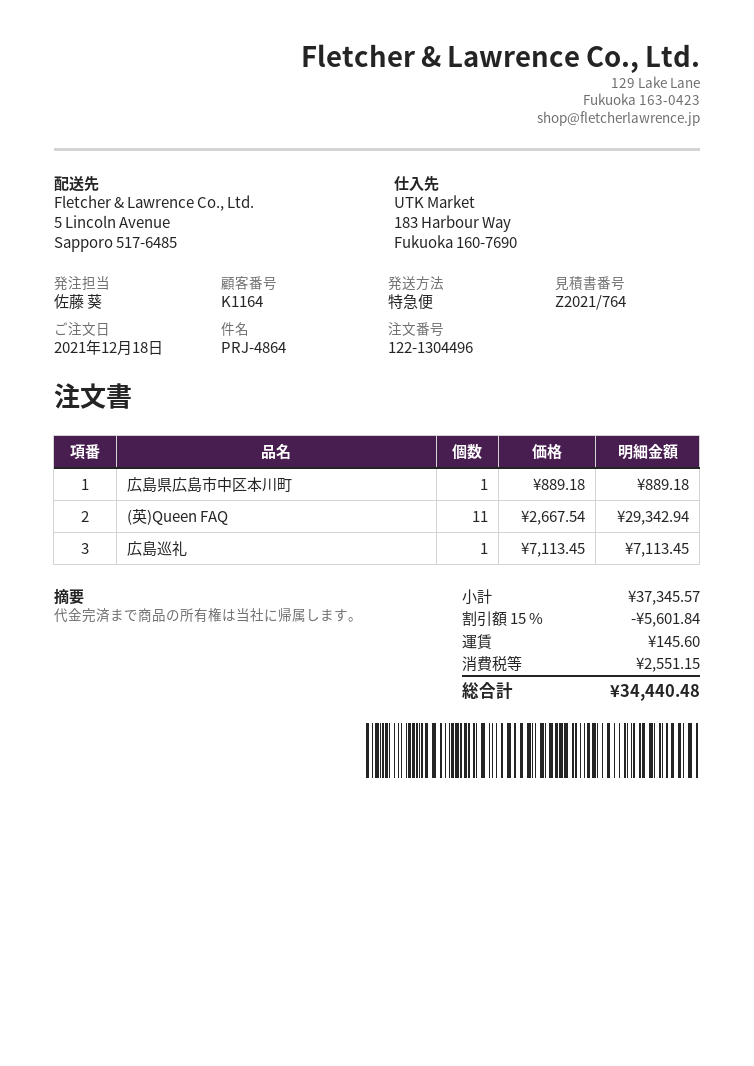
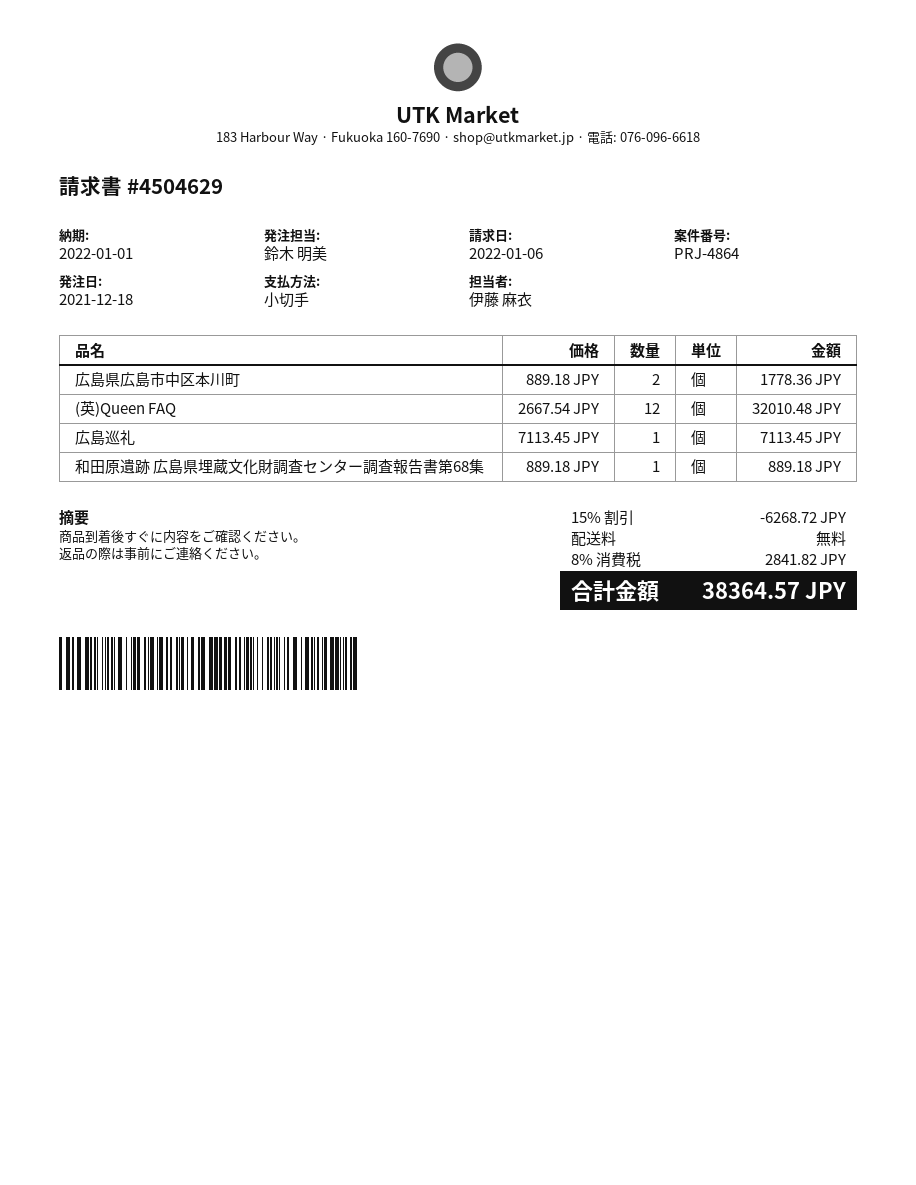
ordered by: 佐藤 葵 -> 鈴木 明美
広島県広島市中区本川町: 1 x 889.18 = 889.18 -> 2 x 889.18 = 1778.36
(英)Queen FAQ: 11 x 2667.54 = 29342.94 -> 12 x 2667.54 = 32010.48
和田原遺跡 広島県埋蔵文化財調査センター調査報告書第68集: none -> 1 x 889.18 = 889.18
discount: 15% = 5601.84 -> 15% = 6268.72
shipping: 145.60 -> 0.00
tax: 2551.15 -> 2841.82
total: 34440.48 -> 38364.57

